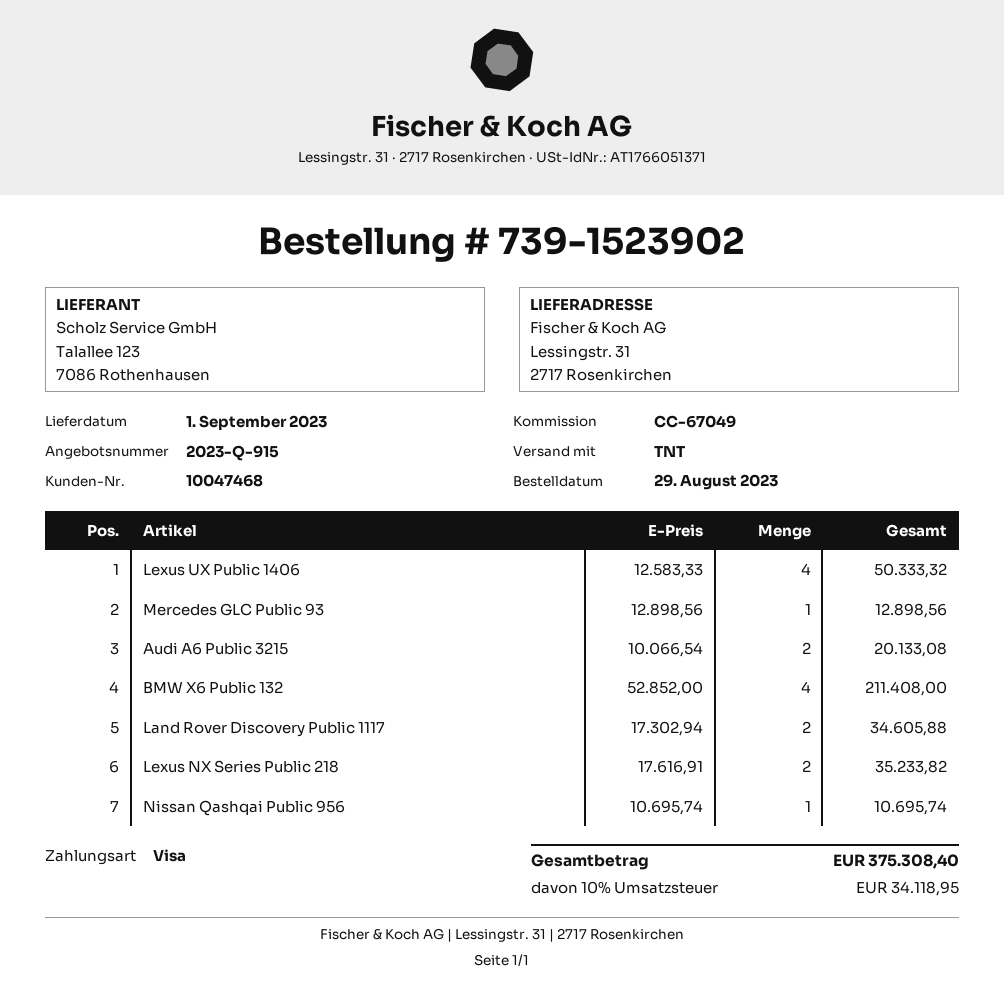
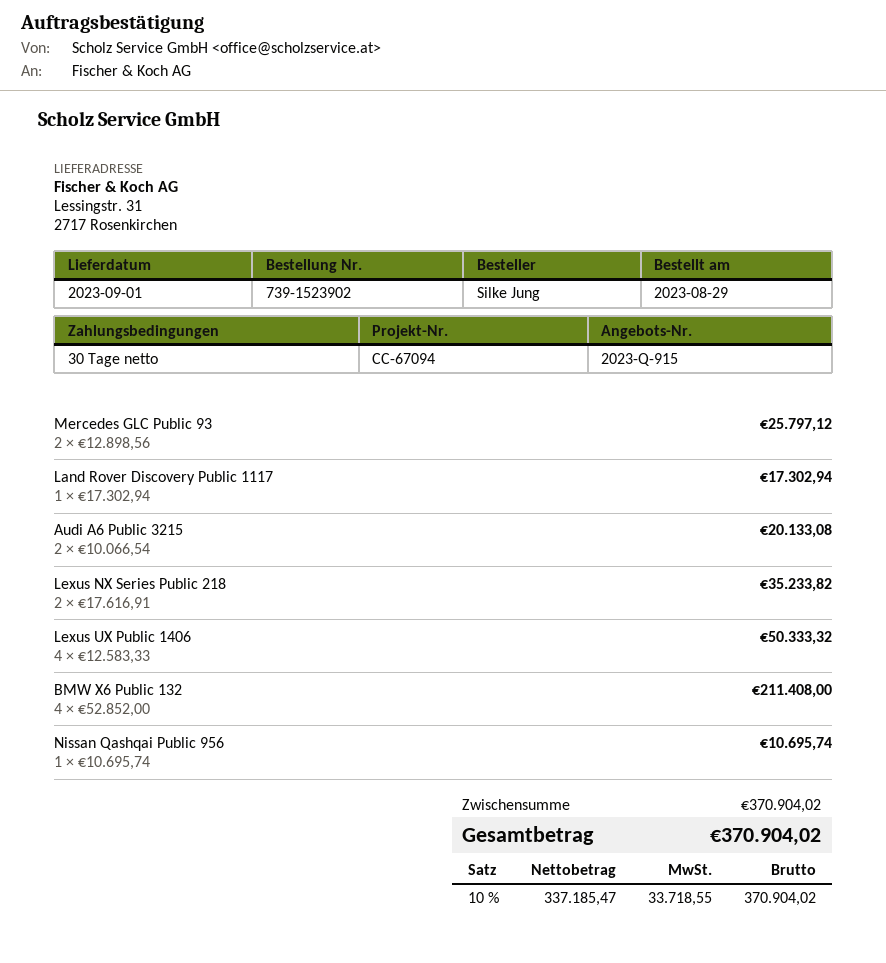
reference: CC-67049 -> CC-67094
Mercedes GLC Public 93: 1 x 12898.56 = 12898.56 -> 2 x 12898.56 = 25797.12
Land Rover Discovery Public 1117: 2 x 17302.94 = 34605.88 -> 1 x 17302.94 = 17302.94
tax: 10% = 34118.95 -> 10% = 33718.55
total: 375308.40 -> 370904.02

